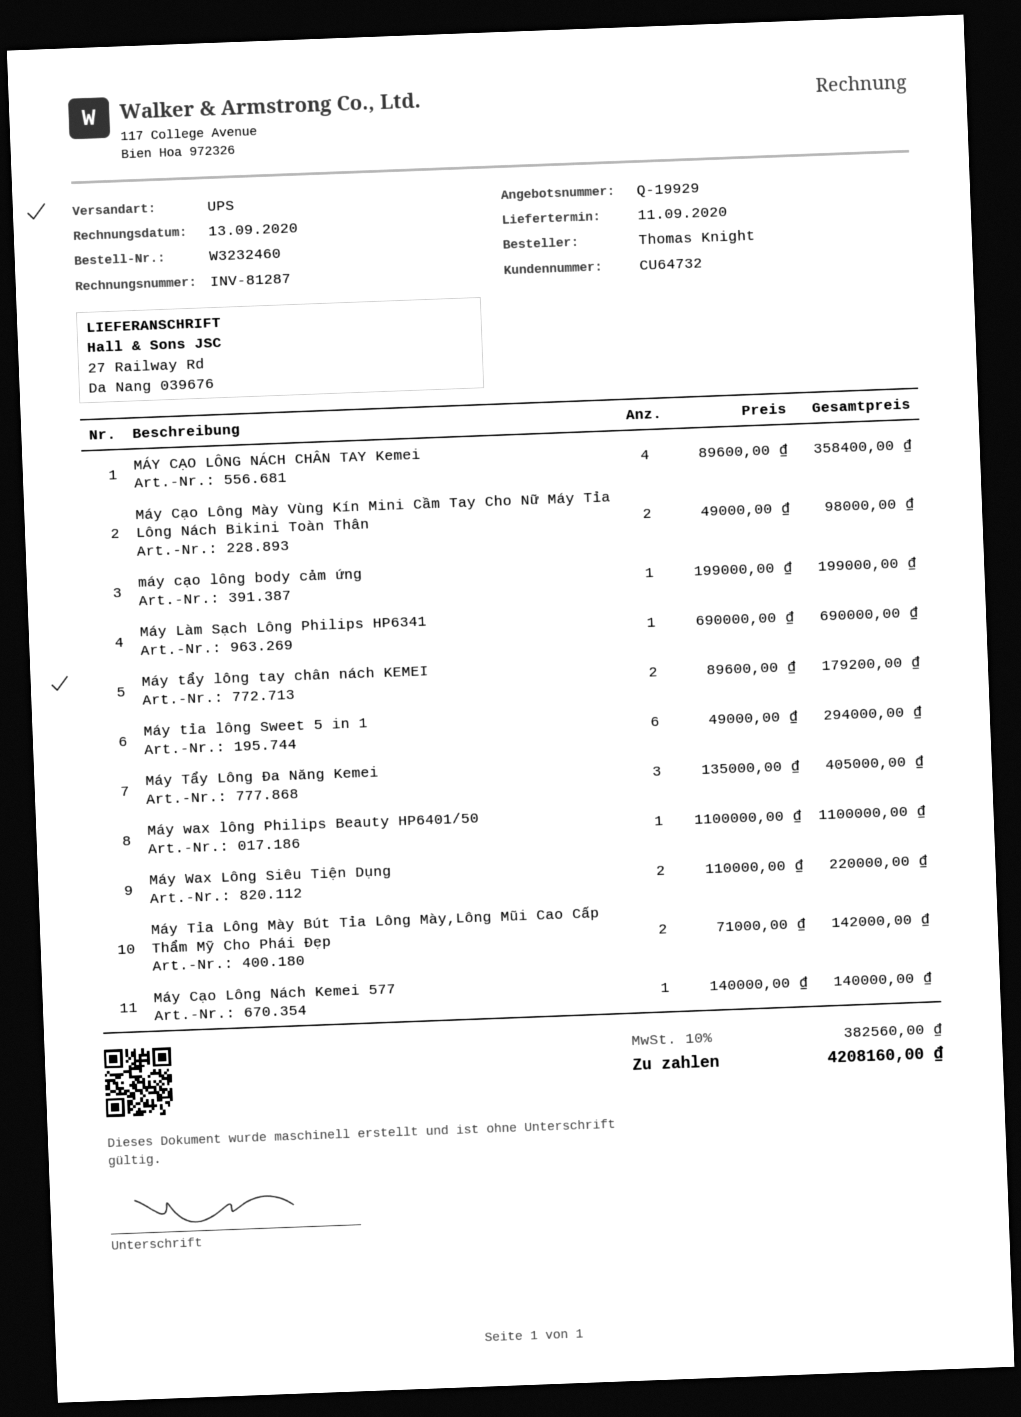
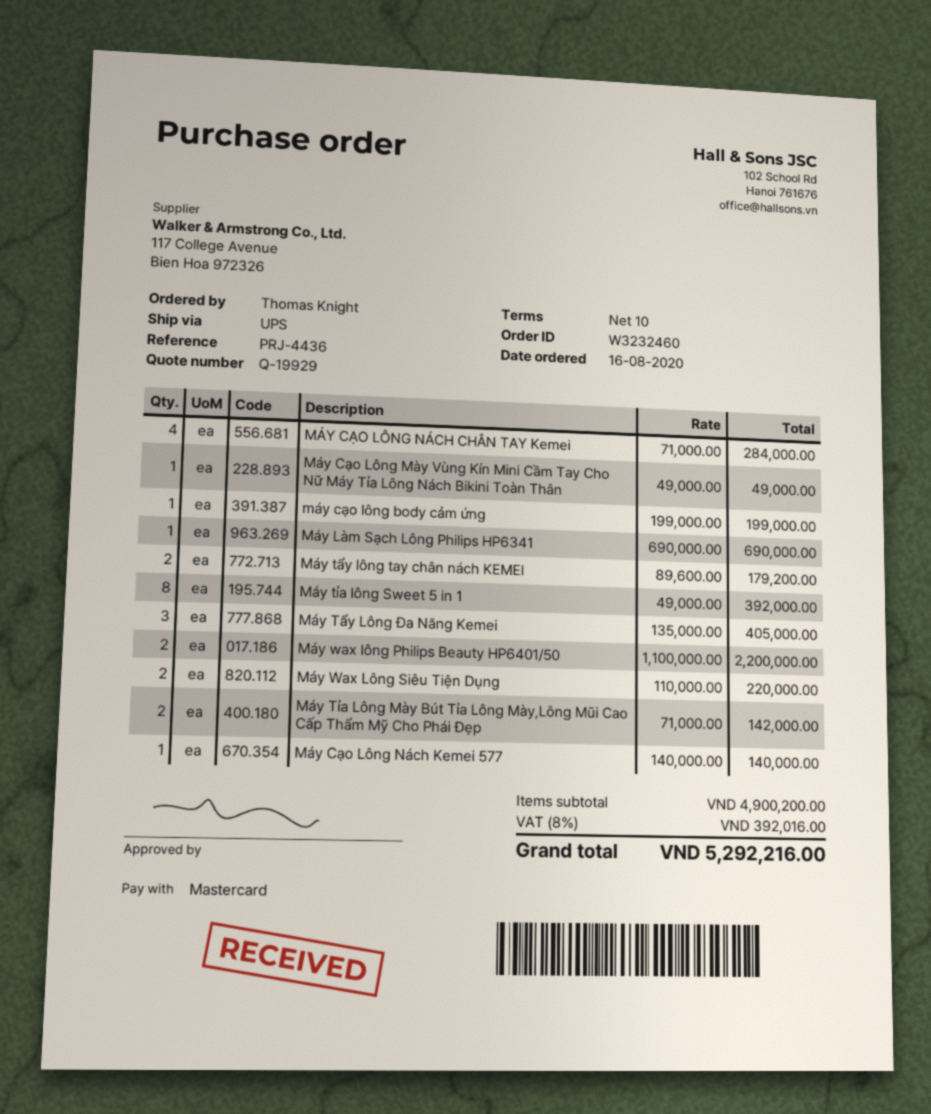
MÁY CẠO LÔNG NÁCH CHÂN TAY Kemei: 4 x 89600.00 = 358400.00 -> 4 x 71000.00 = 284000.00
Máy Cạo Lông Mày Vùng Kín Mini Cầm Tay Cho Nữ Máy Tỉa Lông Nách Bikini Toàn Thân: 2 x 49000.00 = 98000.00 -> 1 x 49000.00 = 49000.00
Máy tỉa lông Sweet 5 in 1: 6 x 49000.00 = 294000.00 -> 8 x 49000.00 = 392000.00
Máy wax lông Philips Beauty HP6401/50: 1 x 1100000.00 = 1100000.00 -> 2 x 1100000.00 = 2200000.00
tax: 10% = 382560.00 -> 8% = 392016.00
total: 4208160.00 -> 5292216.00

